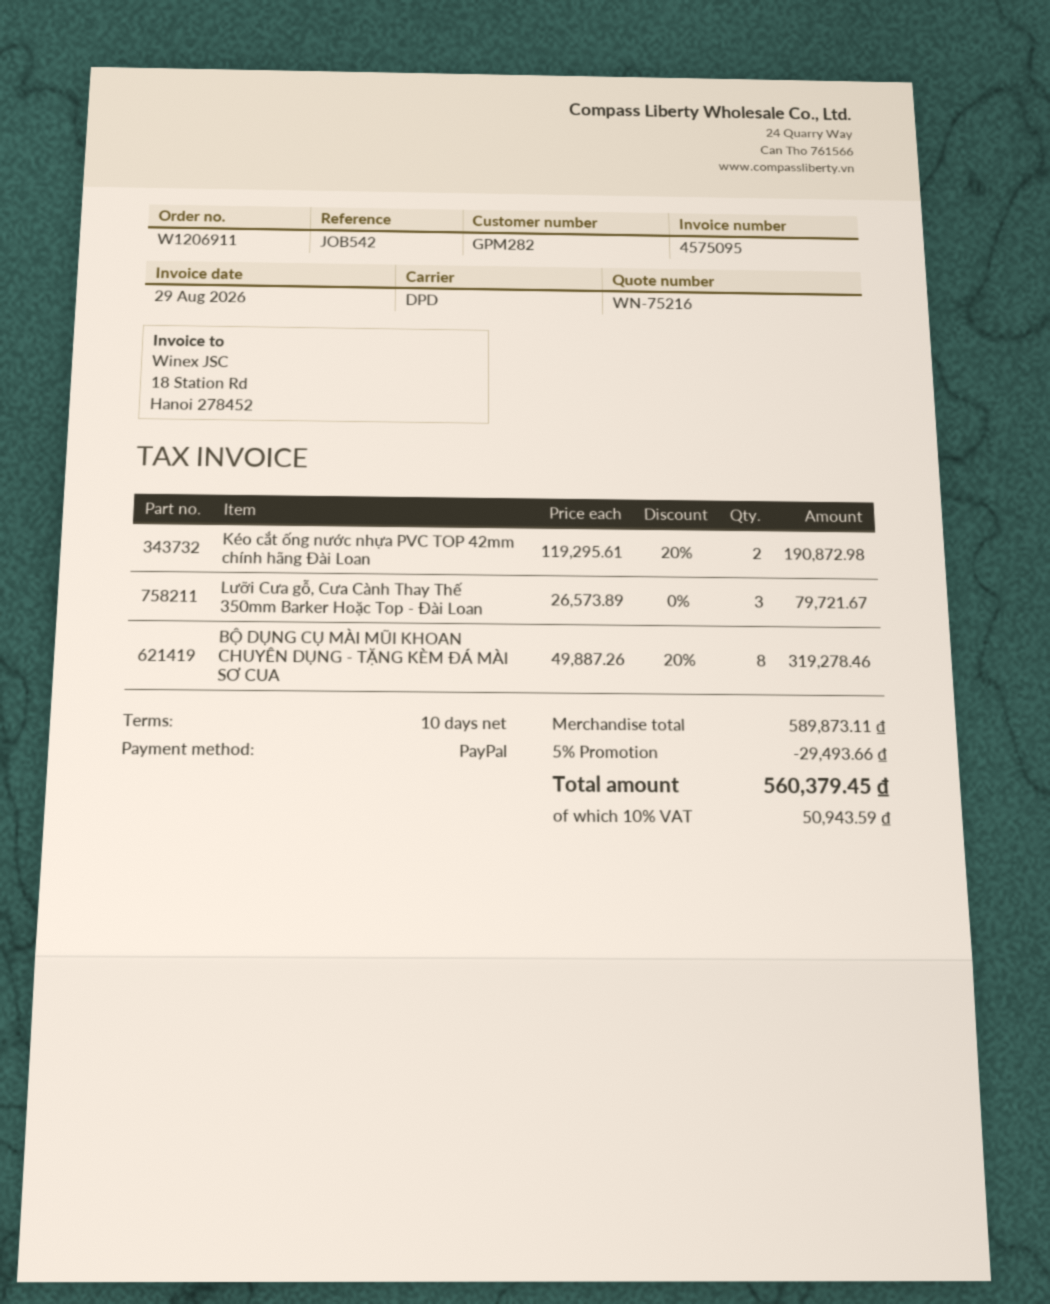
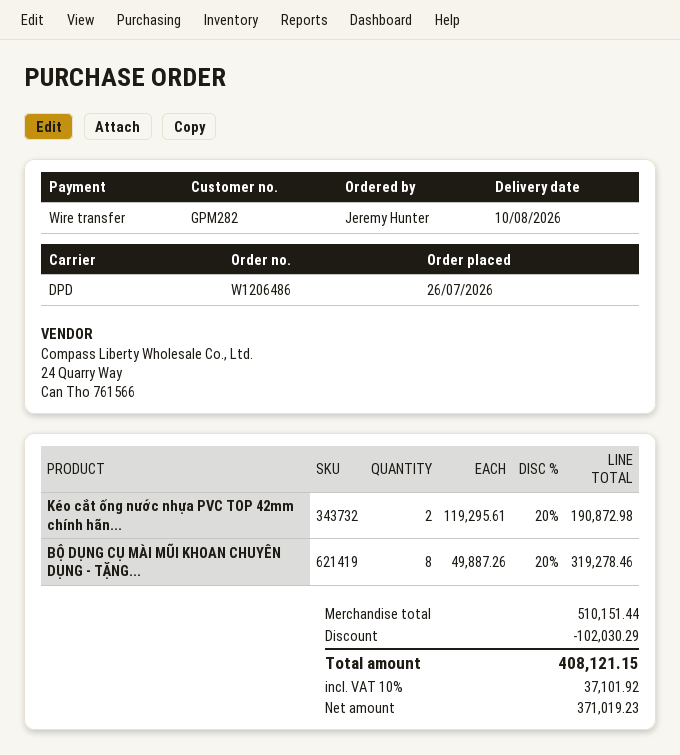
order number: W1206911 -> W1206486
payment method: PayPal -> bank transfer
Lưỡi Cưa gỗ, Cưa Cành Thay Thế 350mm Barker Hoặc Top - Đài Loan: 3 x 26573.89 = 79721.67 -> none
subtotal: 589873.11 -> 510151.44
discount: 29493.66 -> 102030.29
tax: 10% = 50943.59 -> 10% = 37101.92
total: 560379.45 -> 408121.15

